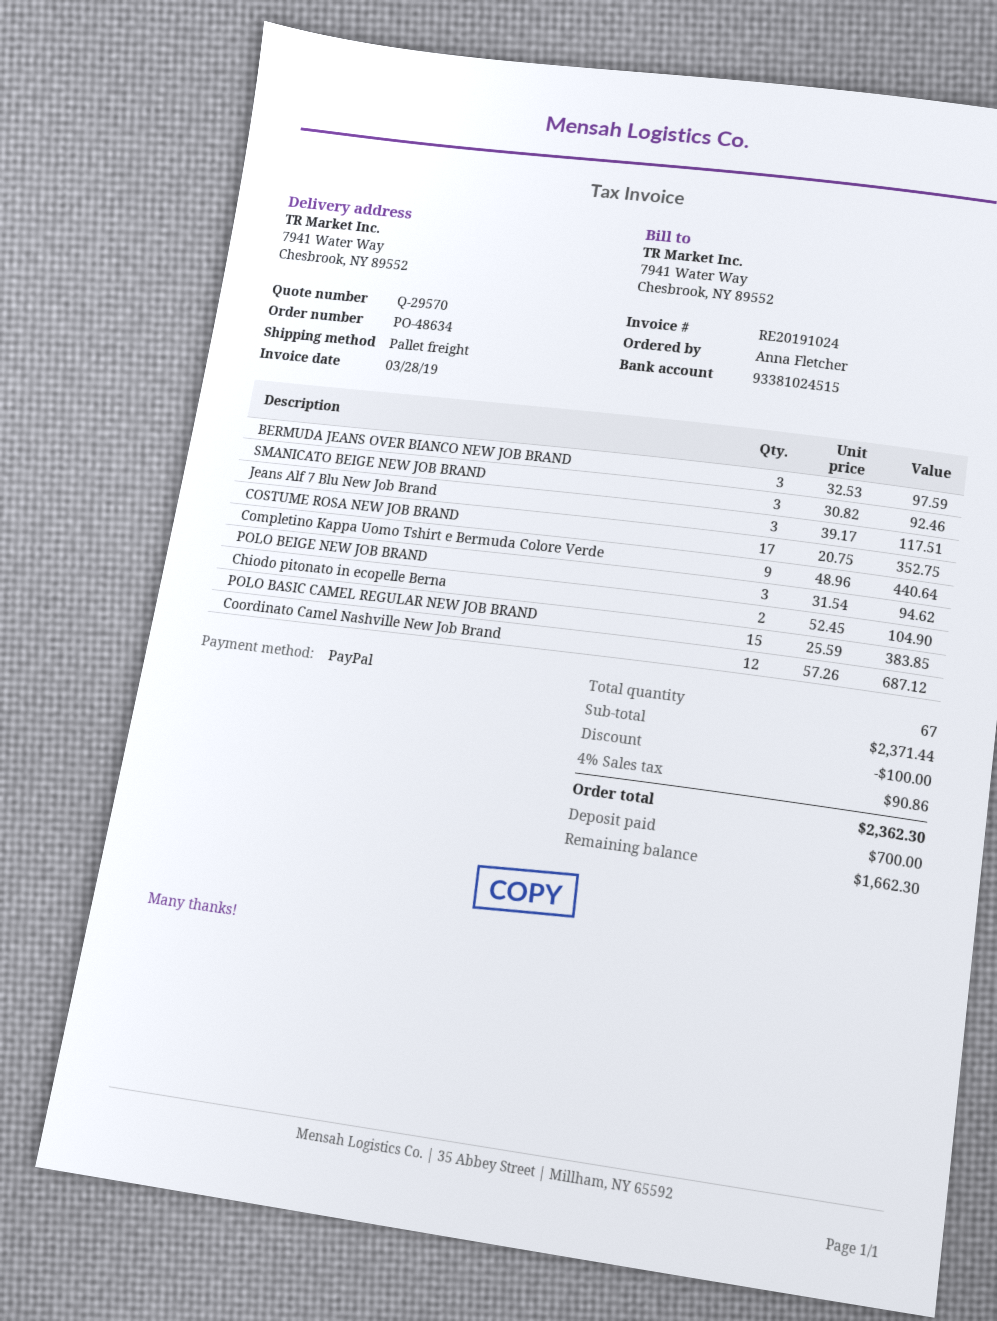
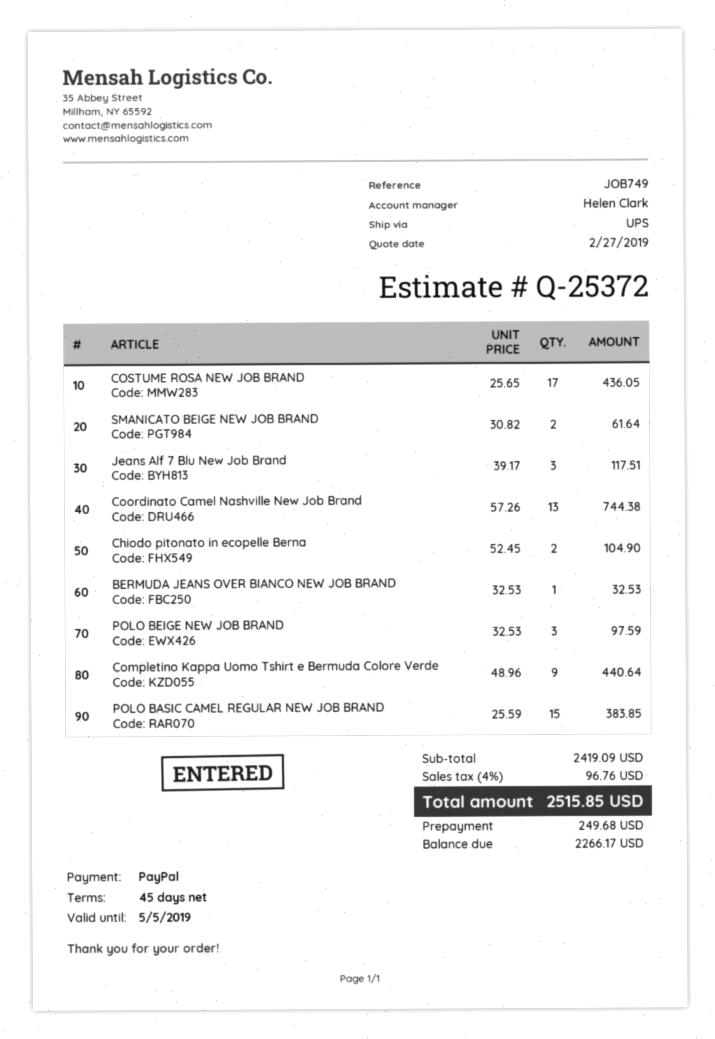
quote number: Q-29570 -> Q-25372
shipping method: pallet freight -> UPS
BERMUDA JEANS OVER BIANCO NEW JOB BRAND: 3 x 32.53 = 97.59 -> 1 x 32.53 = 32.53
SMANICATO BEIGE NEW JOB BRAND: 3 x 30.82 = 92.46 -> 2 x 30.82 = 61.64
COSTUME ROSA NEW JOB BRAND: 17 x 20.75 = 352.75 -> 17 x 25.65 = 436.05
POLO BEIGE NEW JOB BRAND: 3 x 31.54 = 94.62 -> 3 x 32.53 = 97.59
Coordinato Camel Nashville New Job Brand: 12 x 57.26 = 687.12 -> 13 x 57.26 = 744.38
subtotal: 2371.44 -> 2419.09
discount: 100.00 -> none
tax: 4% = 90.86 -> 4% = 96.76
total: 2362.30 -> 2515.85
deposit: 700.00 -> 249.68
balance: 1662.30 -> 2266.17

